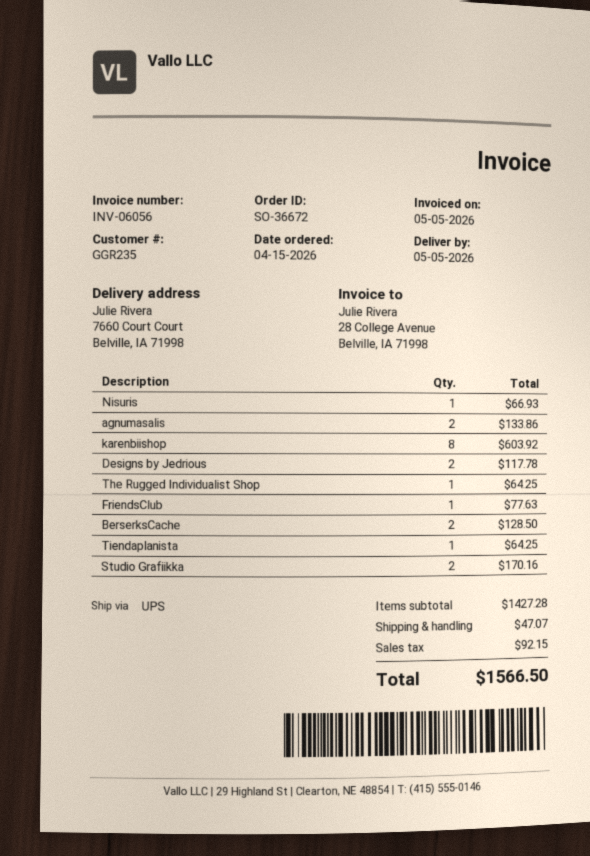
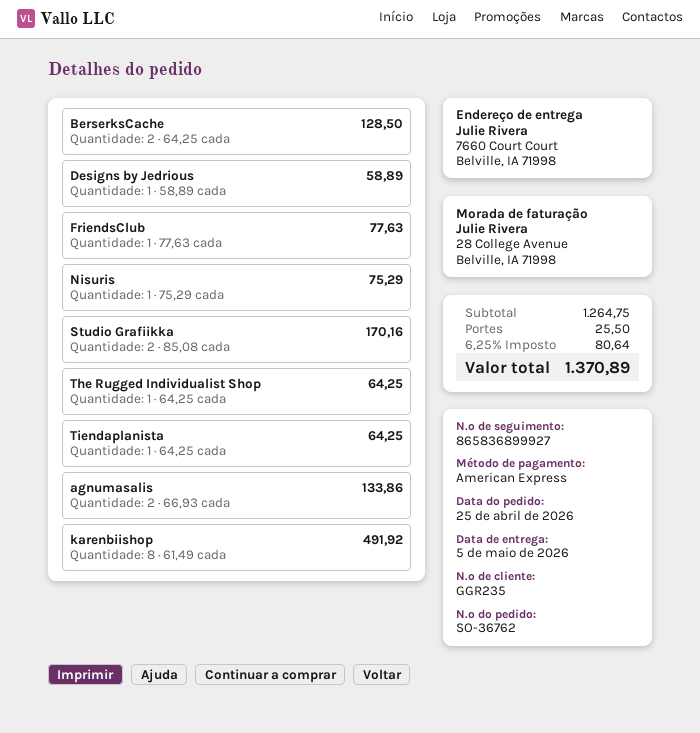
order number: SO-36672 -> SO-36762
order date: 2026-04-15 -> 2026-04-25
Nisuris: 1 for 66.93 -> 1 for 75.29
karenbiishop: 8 for 603.92 -> 8 for 491.92
Designs by Jedrious: 2 for 117.78 -> 1 for 58.89
subtotal: 1427.28 -> 1264.75
shipping: 47.07 -> 25.50
tax: 92.15 -> 80.64
total: 1566.50 -> 1370.89

